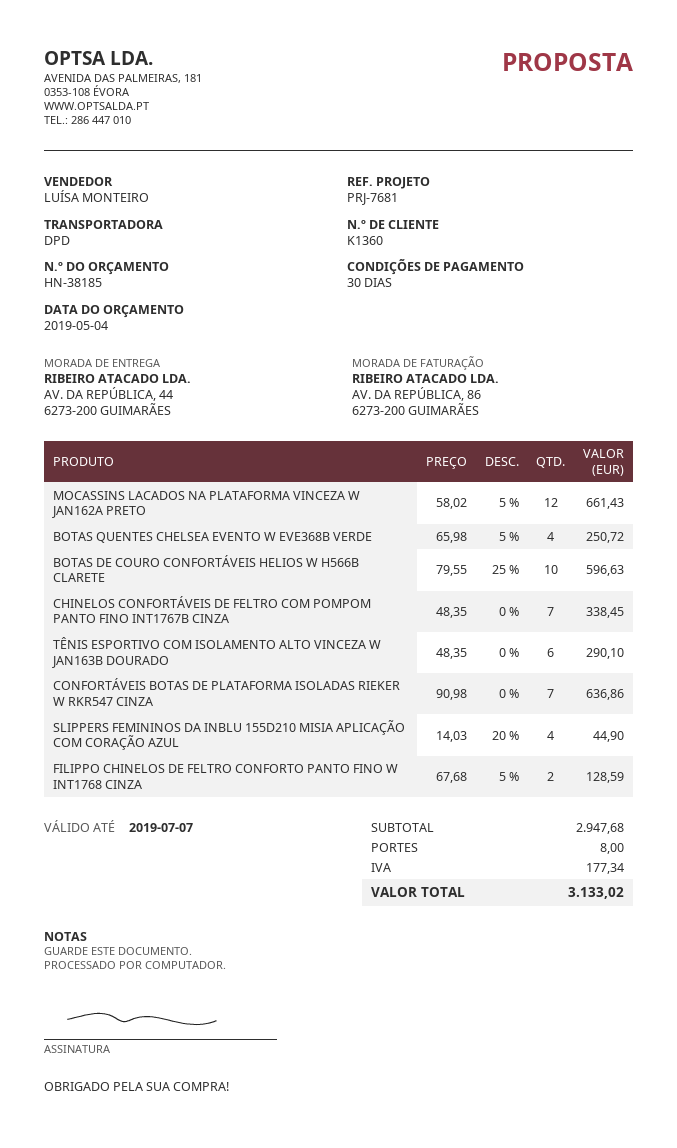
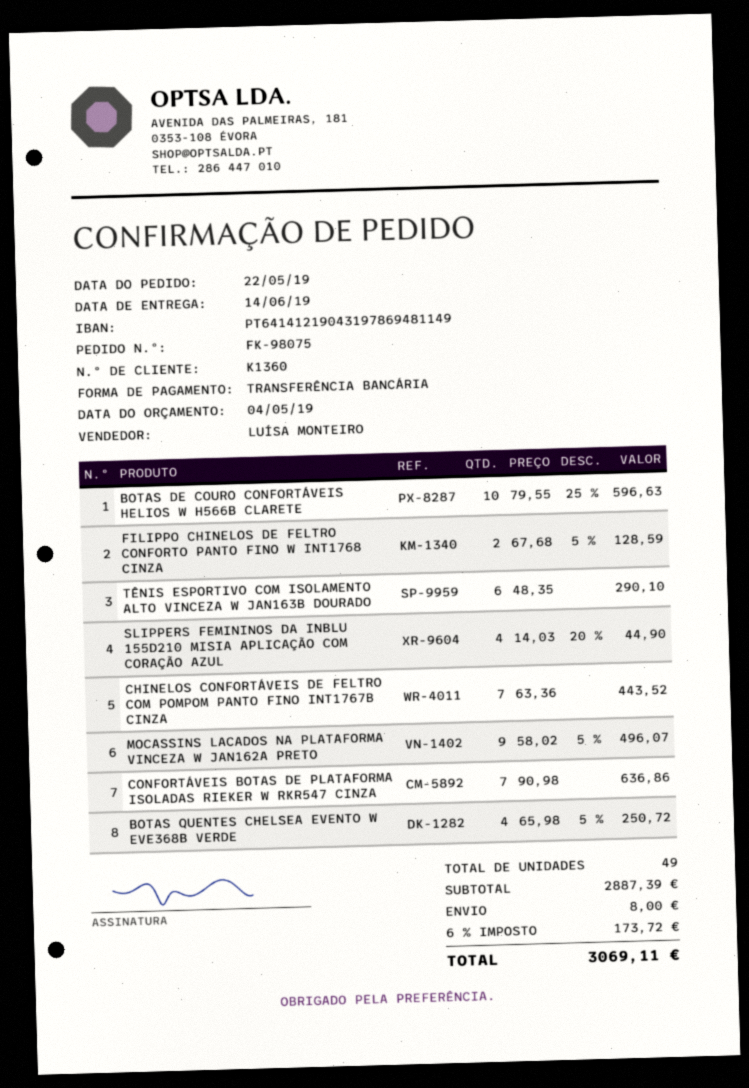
MOCASSINS LACADOS NA PLATAFORMA VINCEZA W JAN162A PRETO: 12 x 58.02 - 5% = 661.43 -> 9 x 58.02 - 5% = 496.07
CHINELOS CONFORTÁVEIS DE FELTRO COM POMPOM PANTO FINO INT1767B CINZA: 7 x 48.35 = 338.45 -> 7 x 63.36 = 443.52
subtotal: 2947.68 -> 2887.39
tax: 177.34 -> 173.72
total: 3133.02 -> 3069.11

